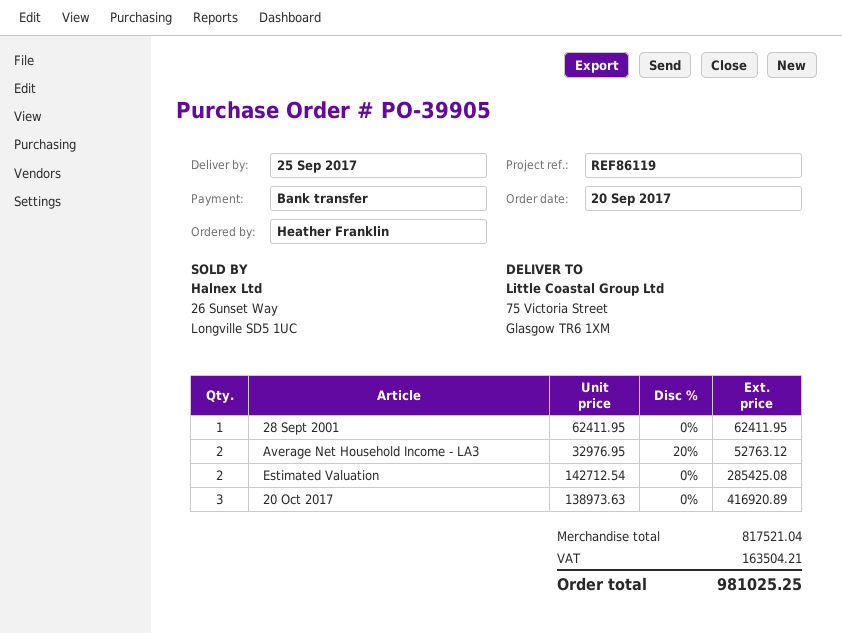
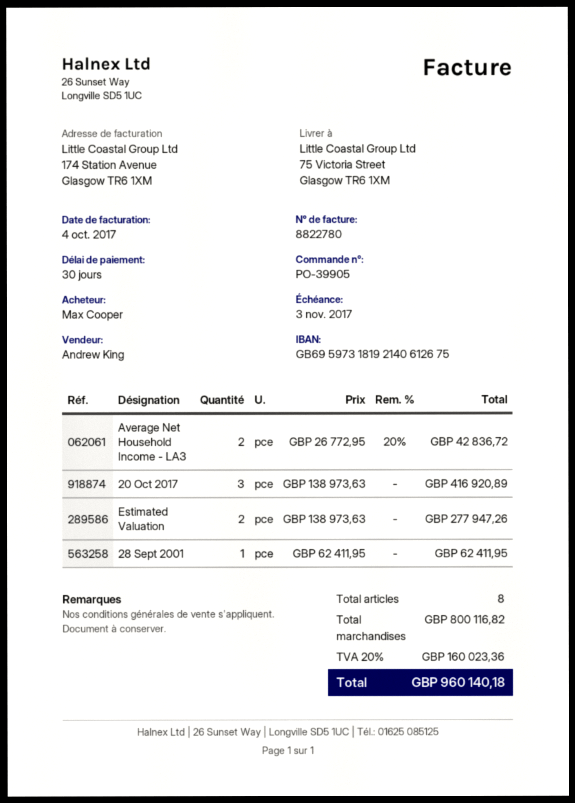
ordered by: Heather Franklin -> Max Cooper
Average Net Household Income - LA3: 2 x 32976.95 - 20% = 52763.12 -> 2 x 26772.95 - 20% = 42836.72
Estimated Valuation: 2 x 142712.54 = 285425.08 -> 2 x 138973.63 = 277947.26
subtotal: 817521.04 -> 800116.82
tax: 163504.21 -> 160023.36
total: 981025.25 -> 960140.18

